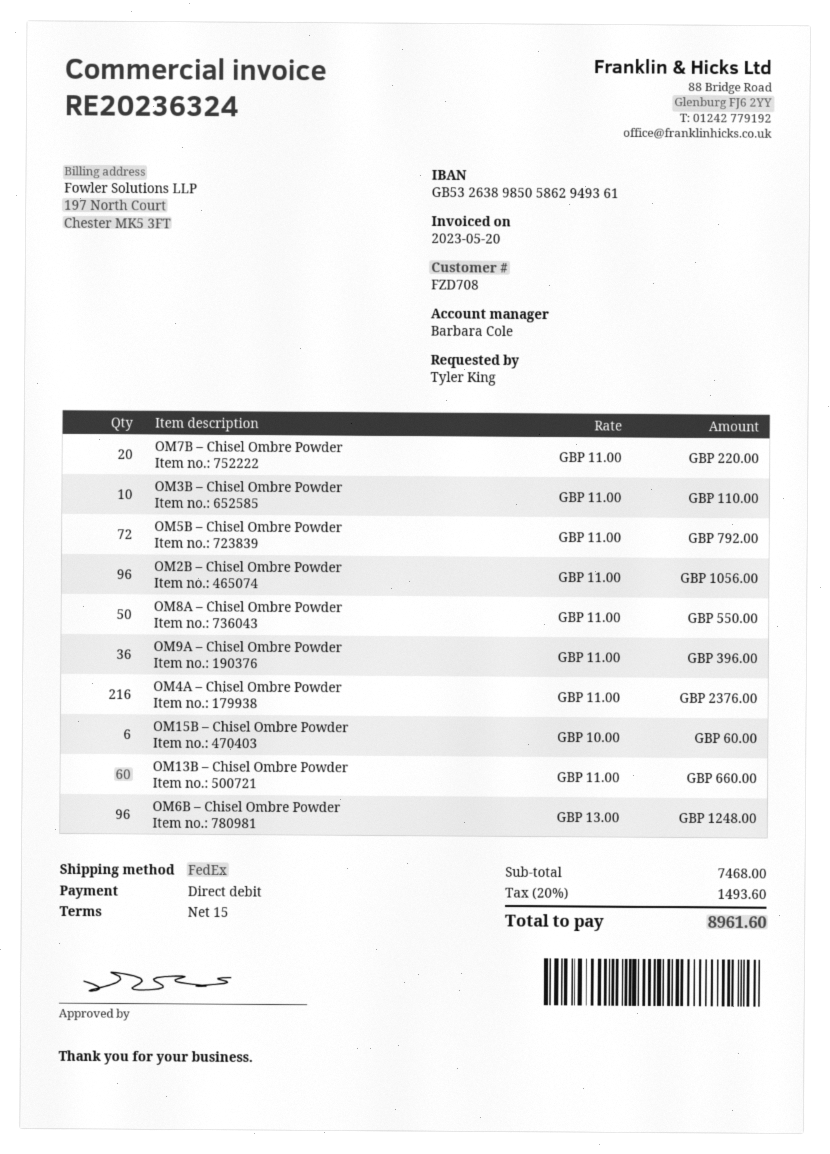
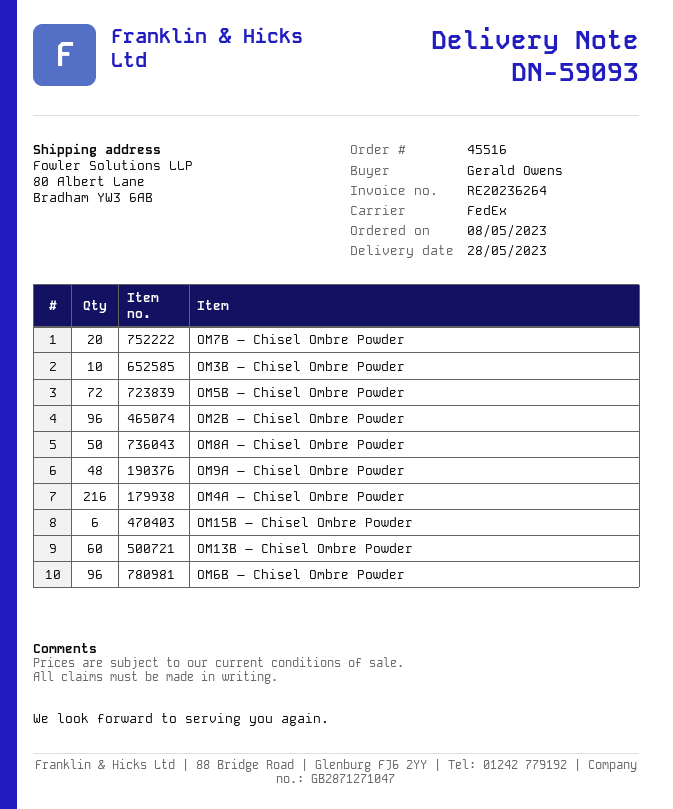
invoice number: RE20236324 -> RE20236264
ordered by: Tyler King -> Gerald Owens
OM9A – Chisel Ombre Powder: 36 -> 48

